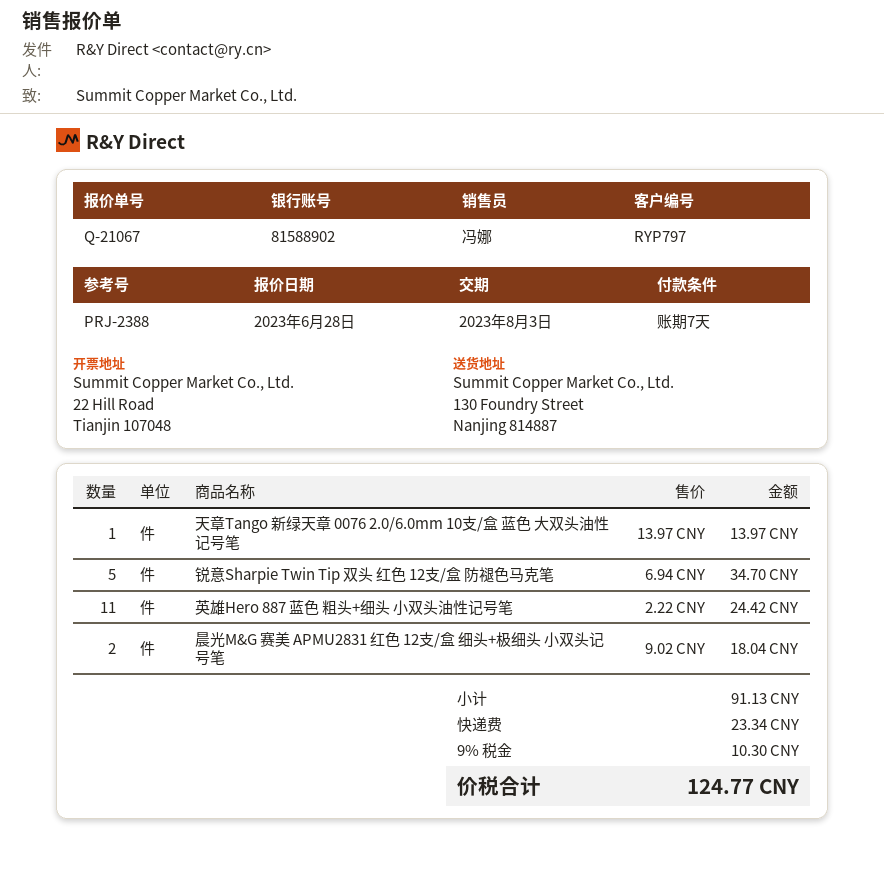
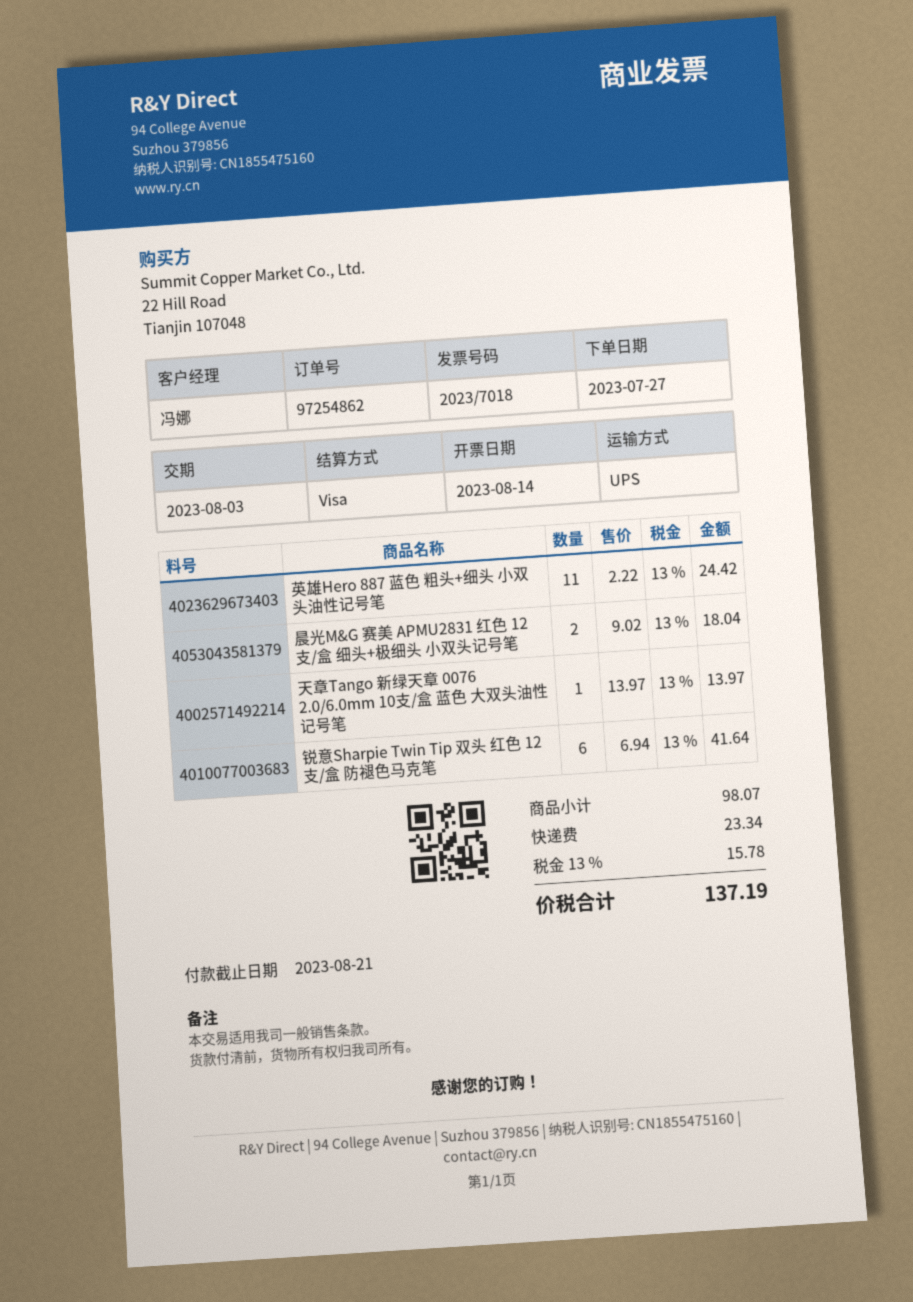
锐意Sharpie Twin Tip 双头 红色 12支/盒 防褪色马克笔: 5 x 6.94 = 34.70 -> 6 x 6.94 = 41.64
subtotal: 91.13 -> 98.07
tax: 9% = 10.30 -> 13% = 15.78
total: 124.77 -> 137.19

